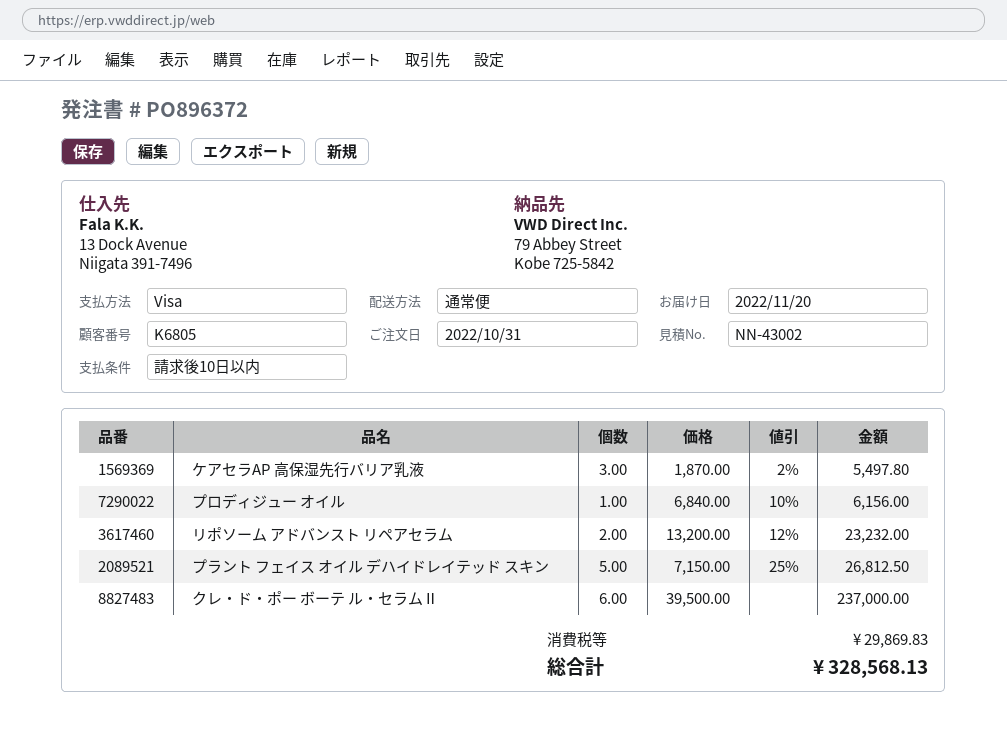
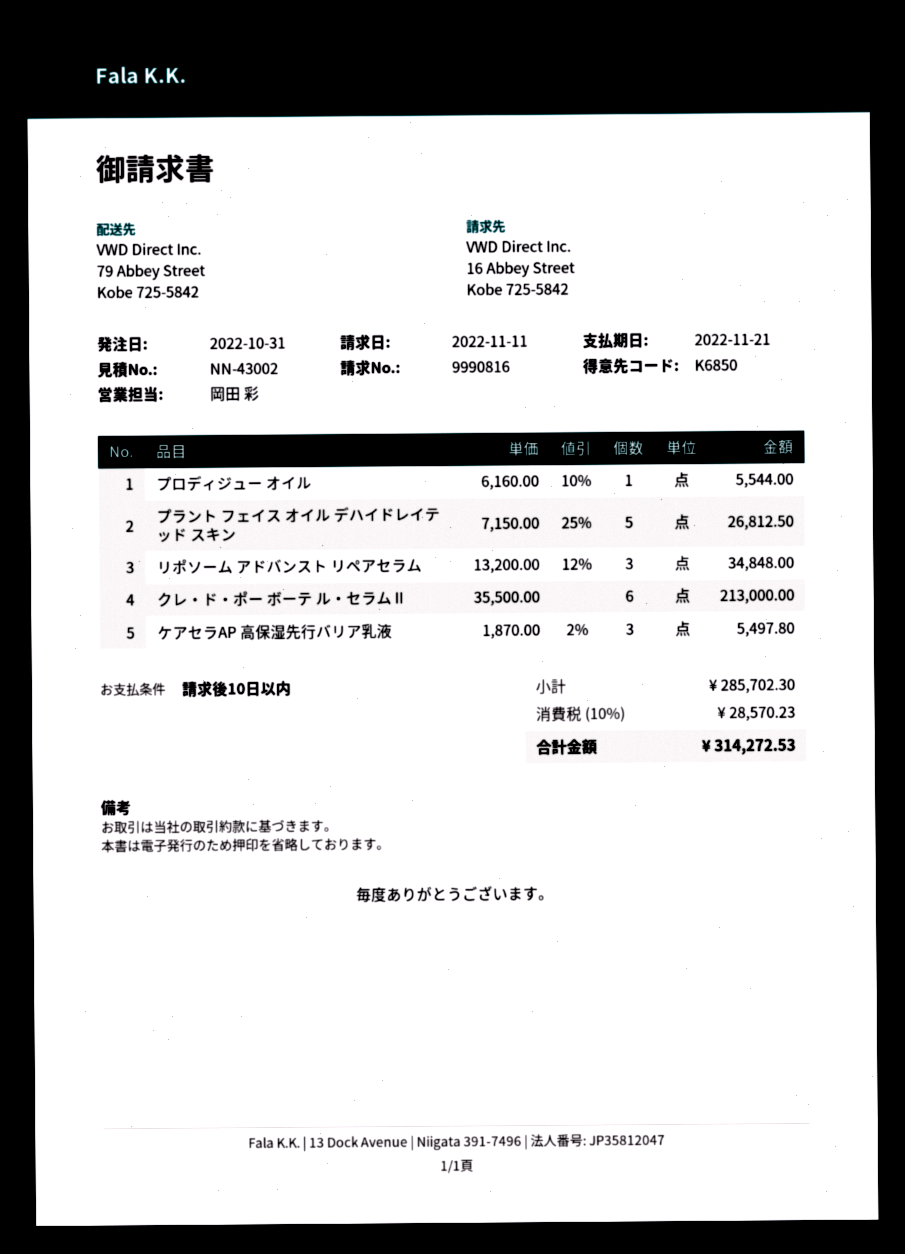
customer number: K6805 -> K6850
プロディジュー オイル: 1 x 6840.00 - 10% = 6156.00 -> 1 x 6160.00 - 10% = 5544.00
リポソーム アドバンスト リペアセラム: 2 x 13200.00 - 12% = 23232.00 -> 3 x 13200.00 - 12% = 34848.00
クレ・ド・ポー ボーテ ル・セラムⅡ: 6 x 39500.00 = 237000.00 -> 6 x 35500.00 = 213000.00
tax: 29869.83 -> 28570.23
total: 328568.13 -> 314272.53

